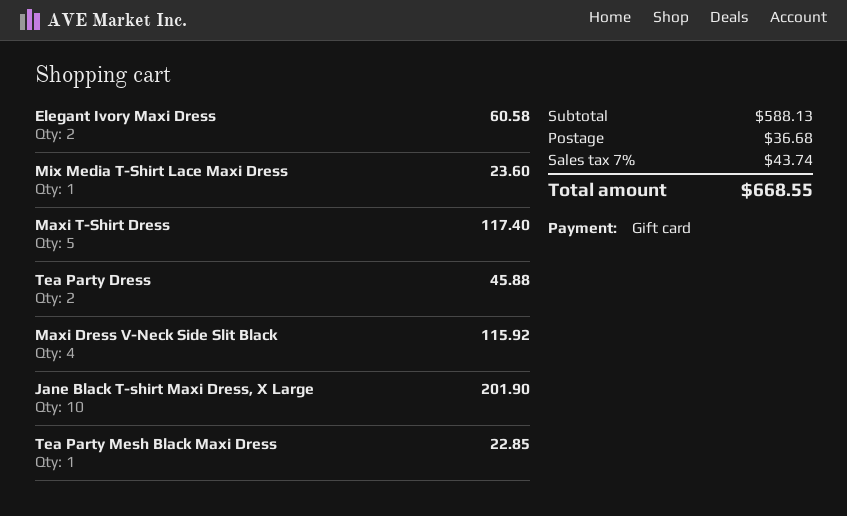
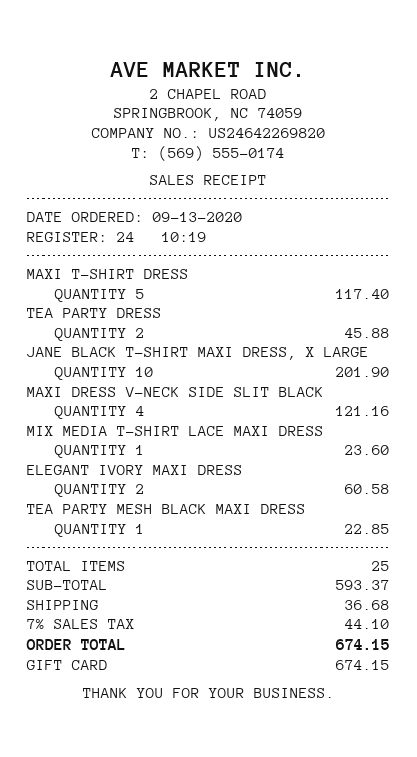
Maxi Dress V-Neck Side Slit Black: 4 for 115.92 -> 4 for 121.16
subtotal: 588.13 -> 593.37
tax: 7% = 43.74 -> 7% = 44.10
total: 668.55 -> 674.15

